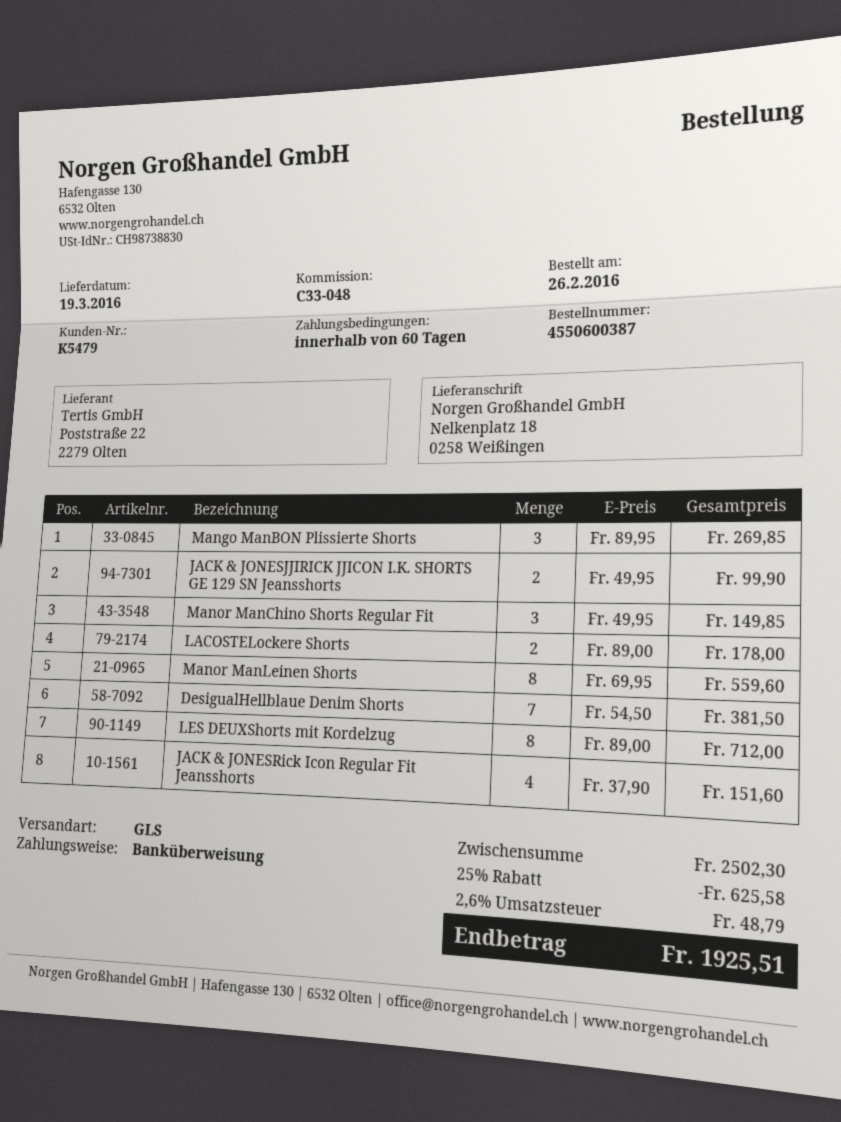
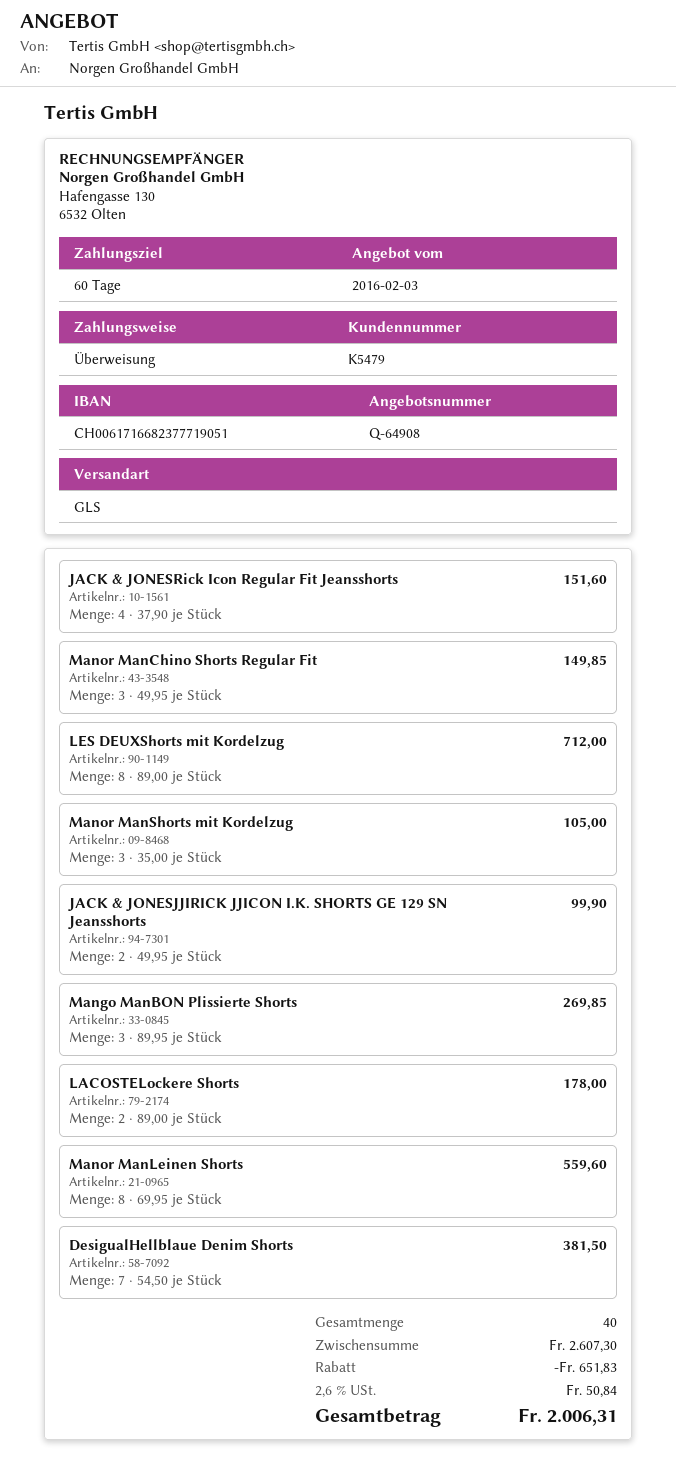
Manor ManShorts mit Kordelzug: none -> 3 x 35.00 = 105.00
subtotal: 2502.30 -> 2607.30
discount: 625.58 -> 651.83
tax: 2.6% = 48.79 -> 2.6% = 50.84
total: 1925.51 -> 2006.31

